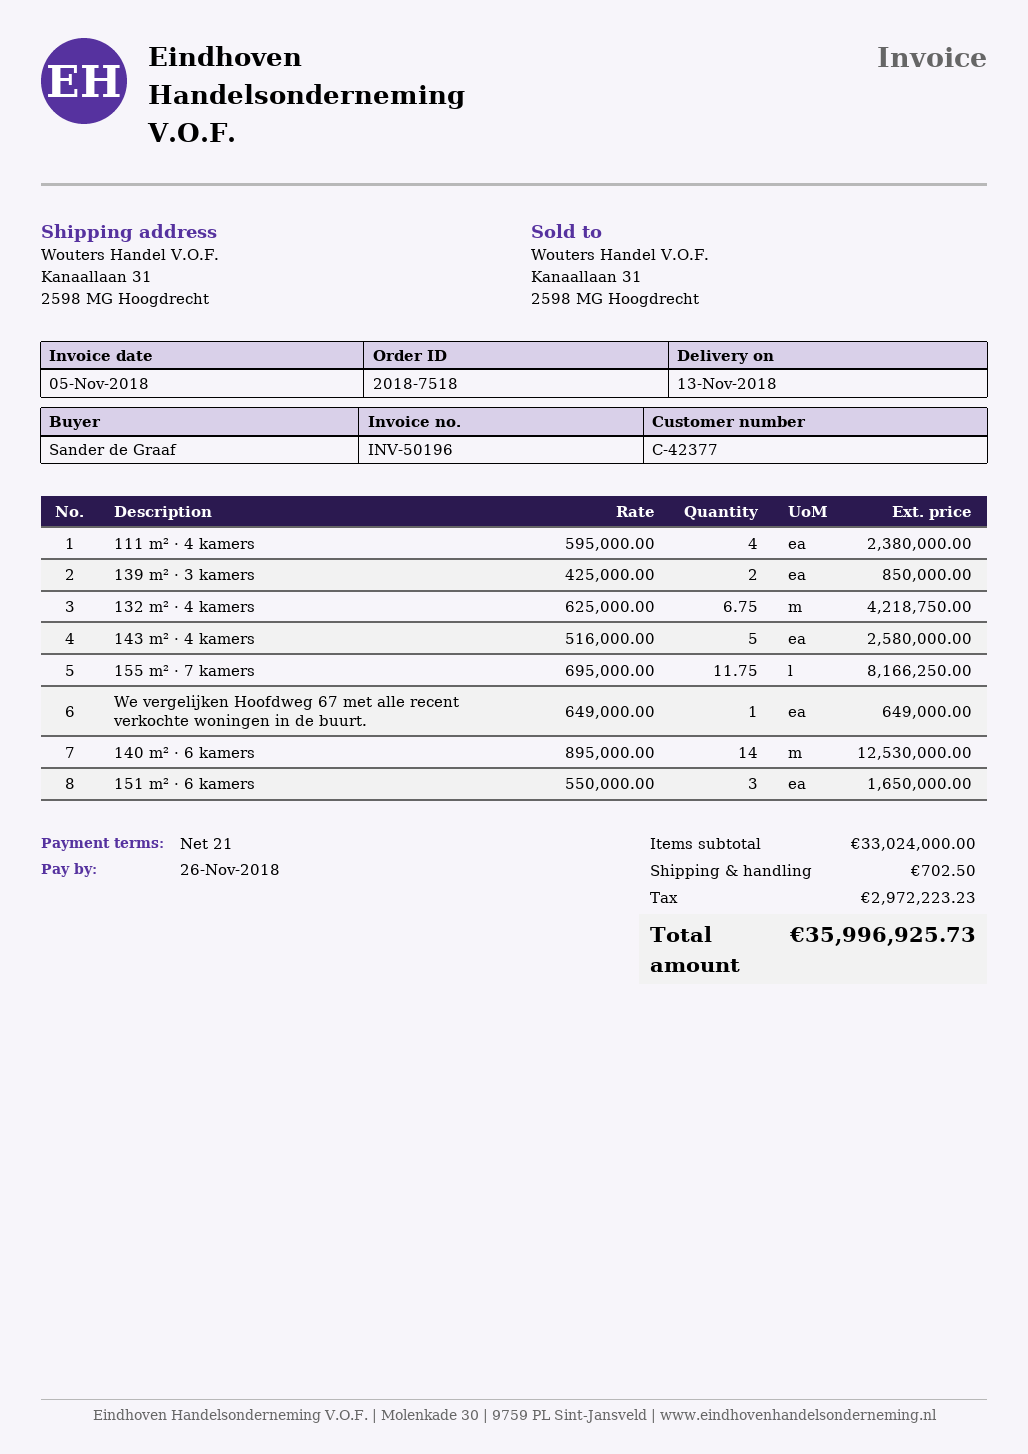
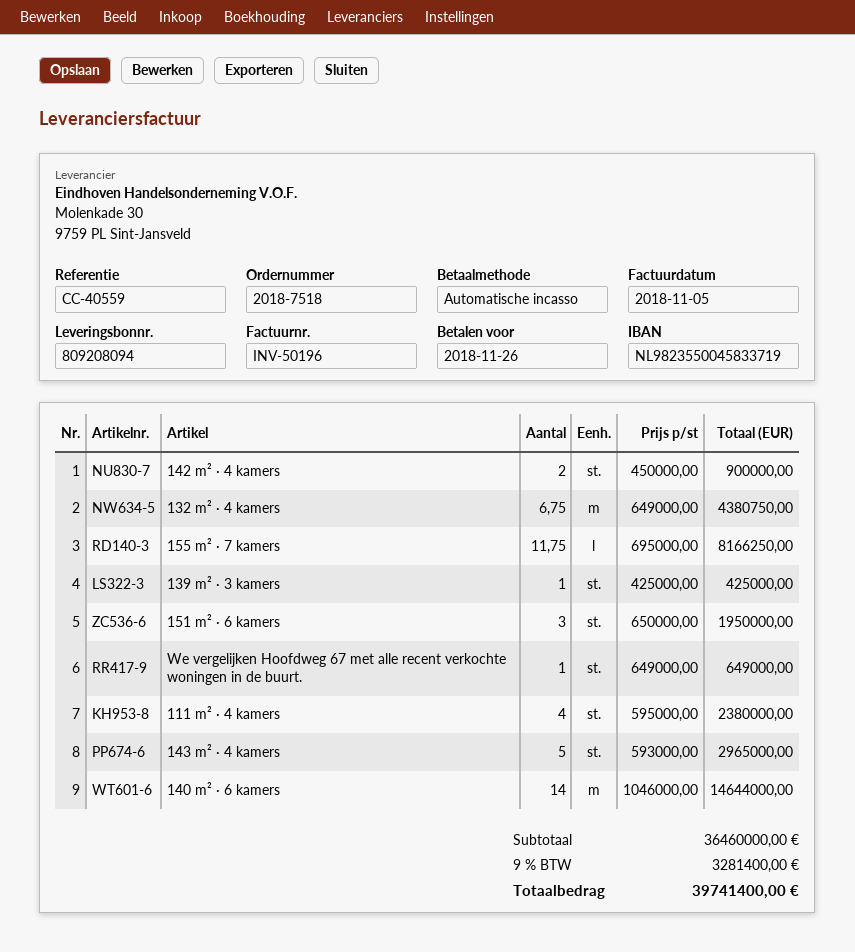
139 m² · 3 kamers: 2 x 425000.00 = 850000.00 -> 1 x 425000.00 = 425000.00
132 m² · 4 kamers: 6.75 x 625000.00 = 4218750.00 -> 6.75 x 649000.00 = 4380750.00
143 m² · 4 kamers: 5 x 516000.00 = 2580000.00 -> 5 x 593000.00 = 2965000.00
140 m² · 6 kamers: 14 x 895000.00 = 12530000.00 -> 14 x 1046000.00 = 14644000.00
151 m² · 6 kamers: 3 x 550000.00 = 1650000.00 -> 3 x 650000.00 = 1950000.00
142 m² · 4 kamers: none -> 2 x 450000.00 = 900000.00
subtotal: 33024000.00 -> 36460000.00
shipping: 702.50 -> none
tax: 2972223.23 -> 3281400.00
total: 35996925.73 -> 39741400.00

